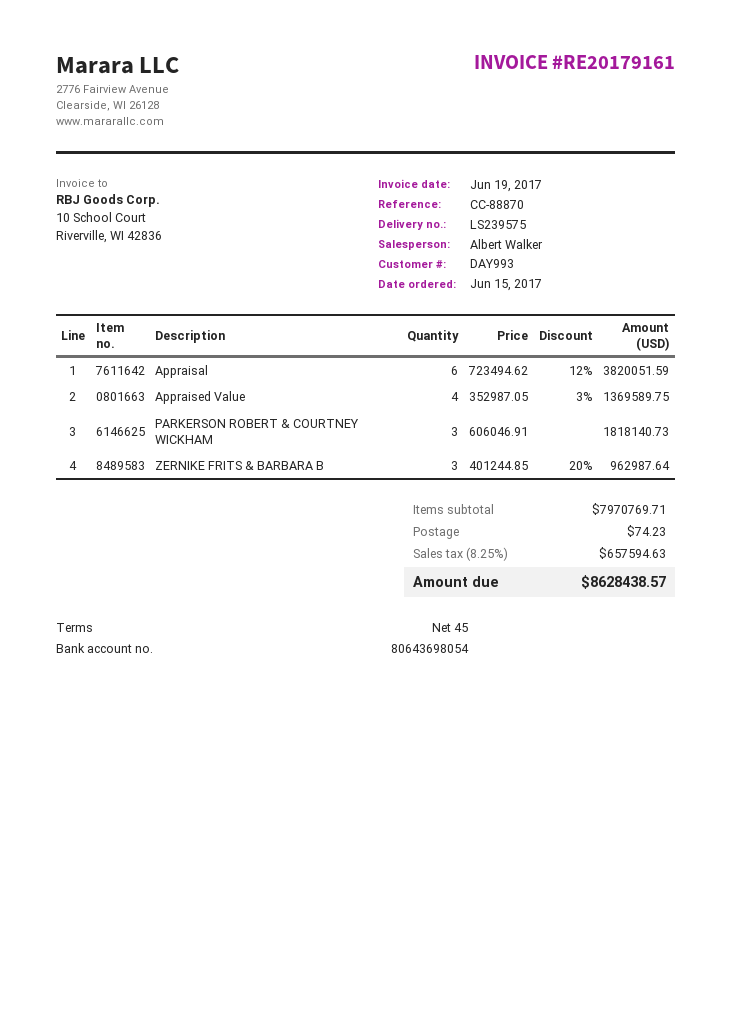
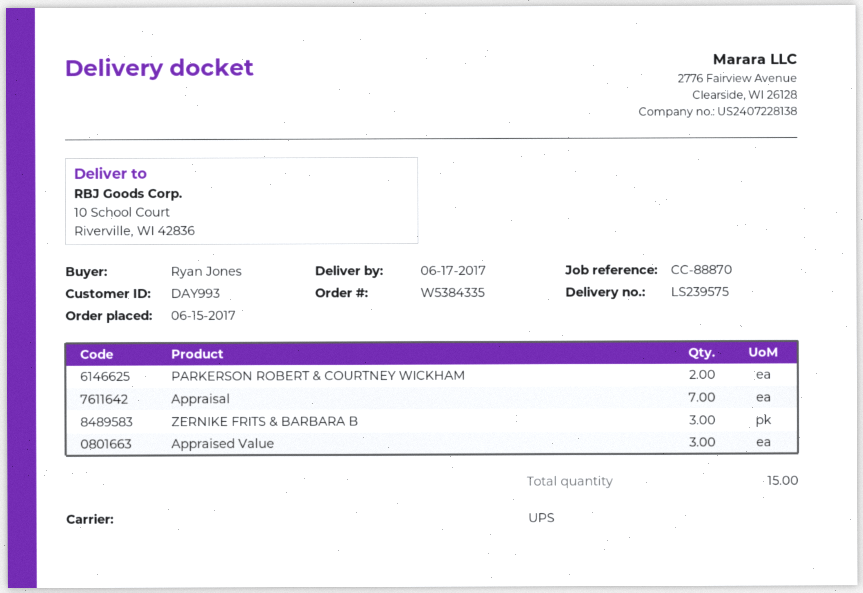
Appraisal: 6 -> 7
Appraised Value: 4 -> 3
PARKERSON ROBERT & COURTNEY WICKHAM: 3 -> 2

